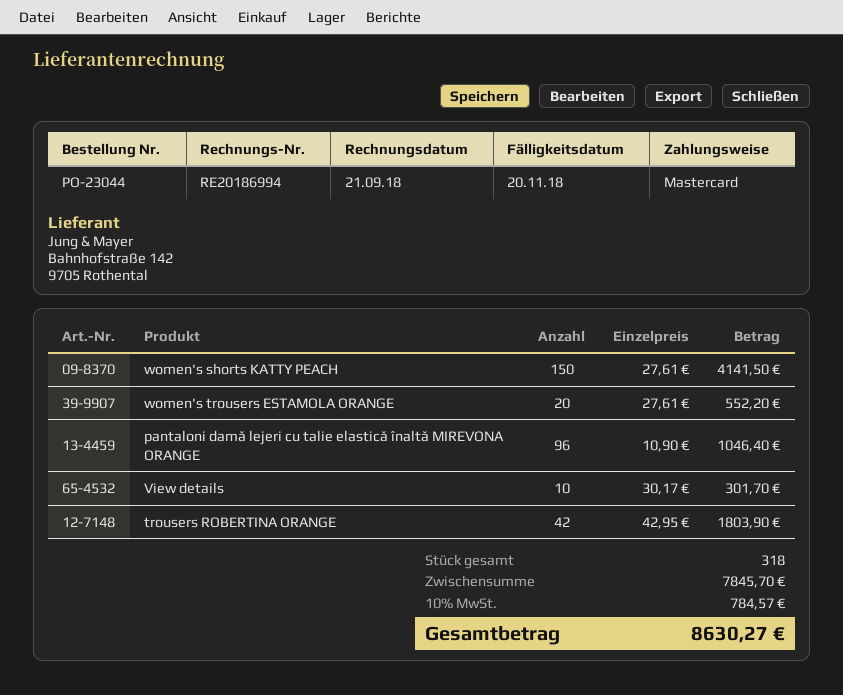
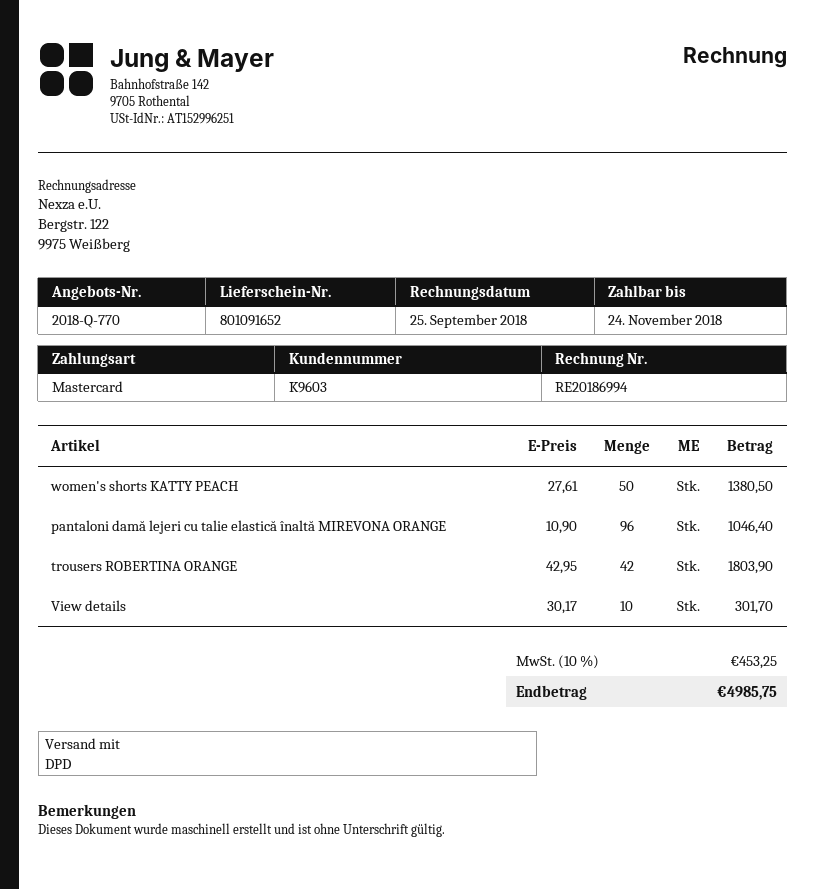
invoice date: 2018-09-21 -> 2018-09-25
due date: 2018-11-20 -> 2018-11-24
women's shorts KATTY PEACH: 150 x 27.61 = 4141.50 -> 50 x 27.61 = 1380.50
women's trousers ESTAMOLA ORANGE: 20 x 27.61 = 552.20 -> none
tax: 10% = 784.57 -> 10% = 453.25
total: 8630.27 -> 4985.75

